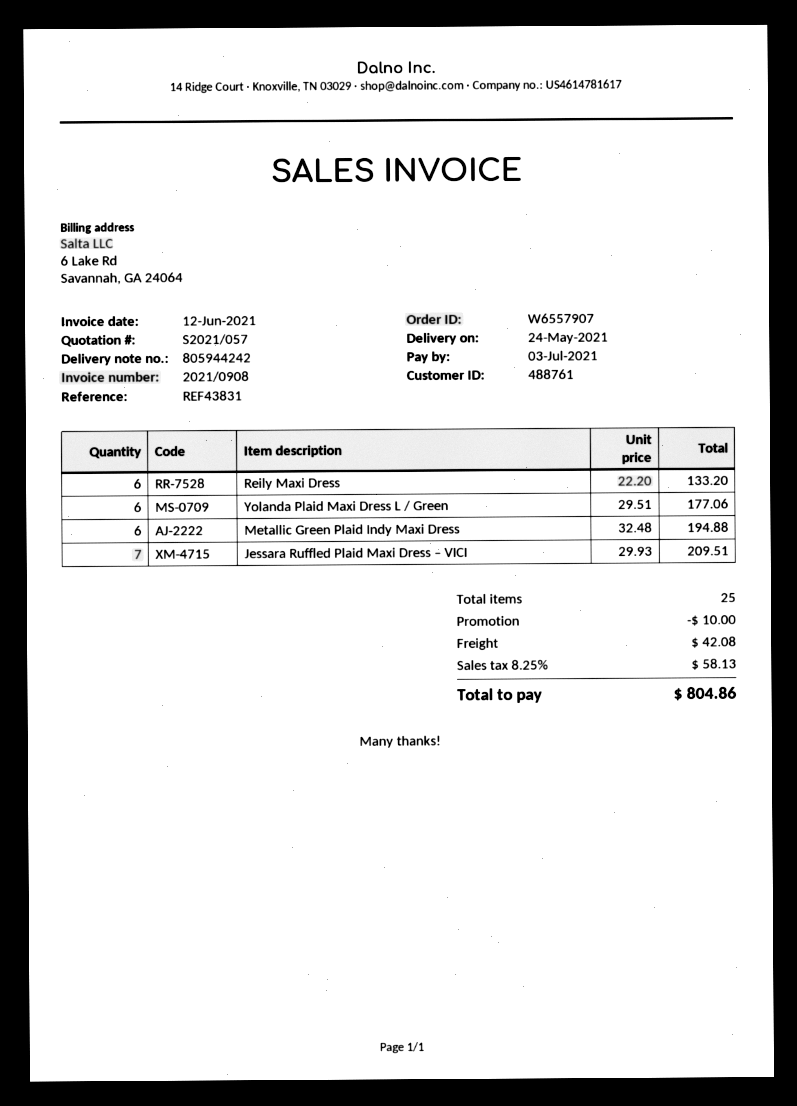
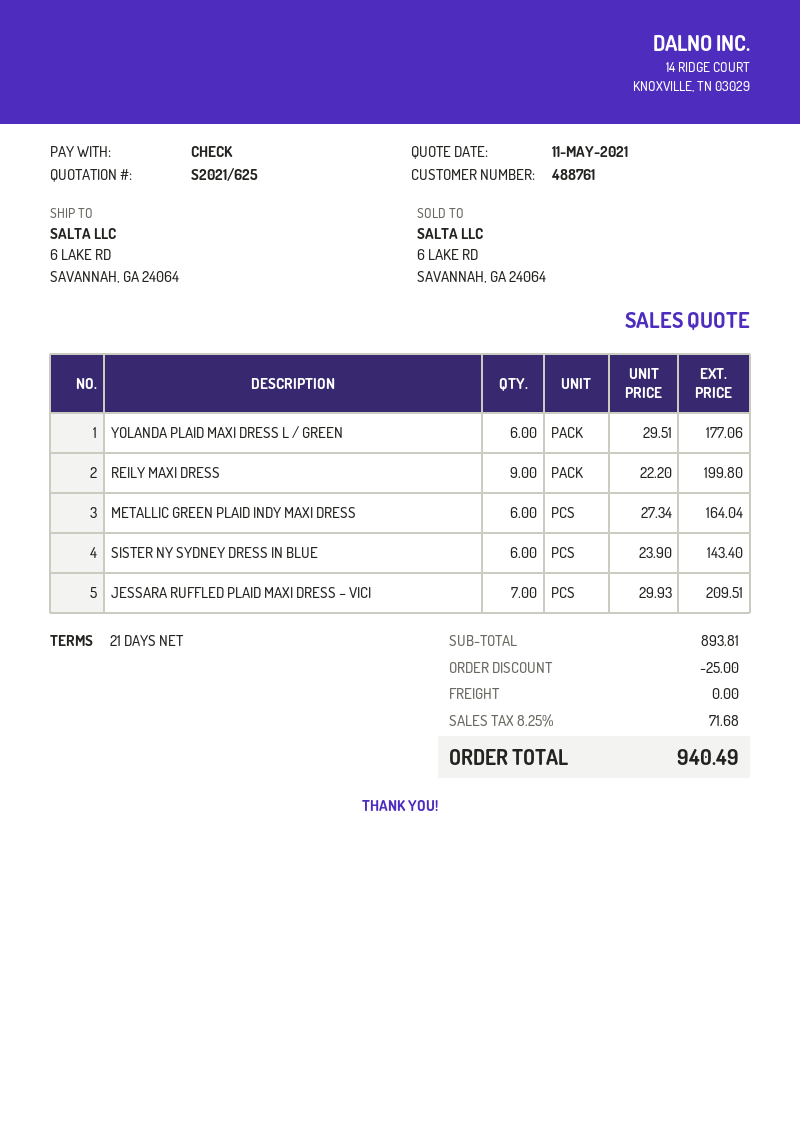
quote number: S2021/057 -> S2021/625
Reily Maxi Dress: 6 x 22.20 = 133.20 -> 9 x 22.20 = 199.80
Metallic Green Plaid Indy Maxi Dress: 6 x 32.48 = 194.88 -> 6 x 27.34 = 164.04
SISTER NY SYDNEY DRESS IN BLUE: none -> 6 x 23.90 = 143.40
discount: 10.00 -> 25.00
shipping: 42.08 -> 0.00
tax: 8.25% = 58.13 -> 8.25% = 71.68
total: 804.86 -> 940.49

